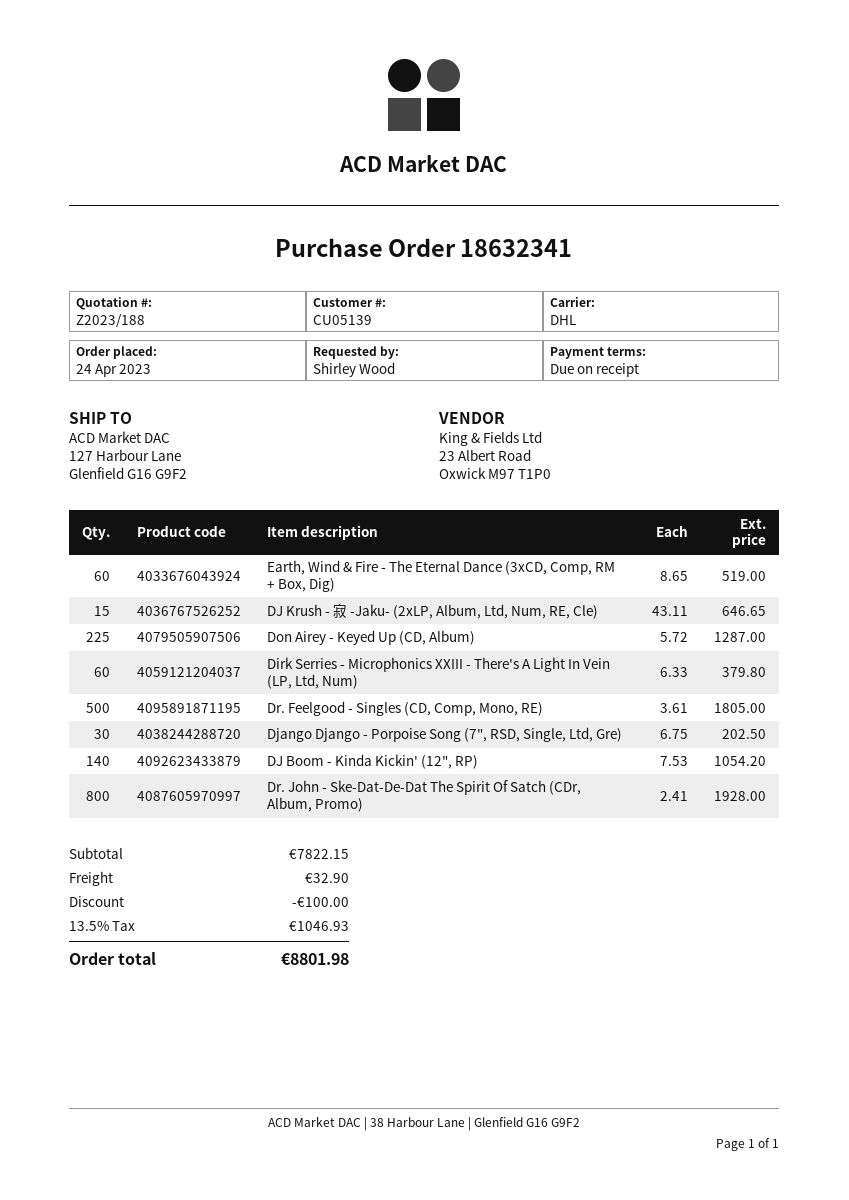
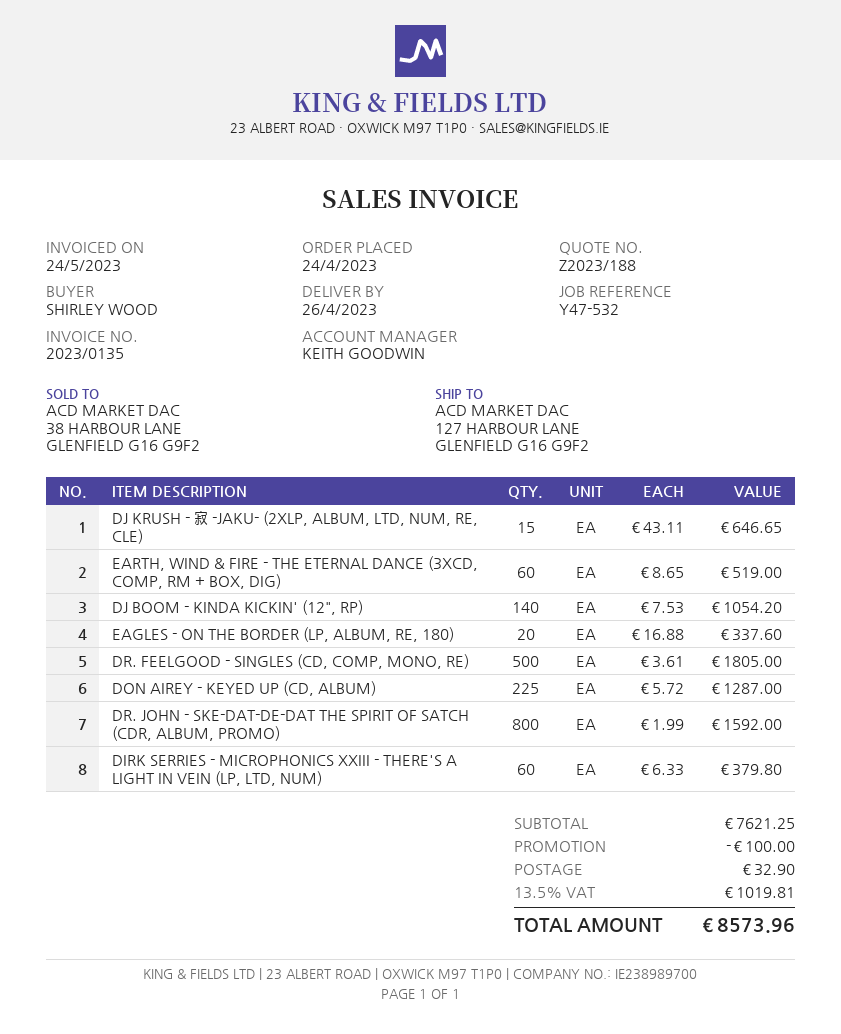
Django Django - Porpoise Song (7", RSD, Single, Ltd, Gre): 30 x 6.75 = 202.50 -> none
Dr. John - Ske-Dat-De-Dat The Spirit Of Satch (CDr, Album, Promo): 800 x 2.41 = 1928.00 -> 800 x 1.99 = 1592.00
EAGLES - ON THE BORDER (LP, ALBUM, RE, 180): none -> 20 x 16.88 = 337.60
subtotal: 7822.15 -> 7621.25
tax: 13.5% = 1046.93 -> 13.5% = 1019.81
total: 8801.98 -> 8573.96

